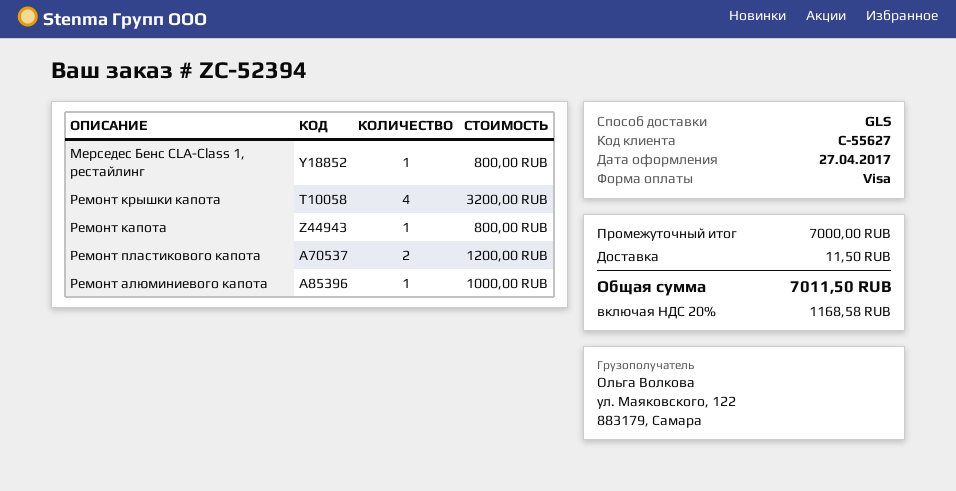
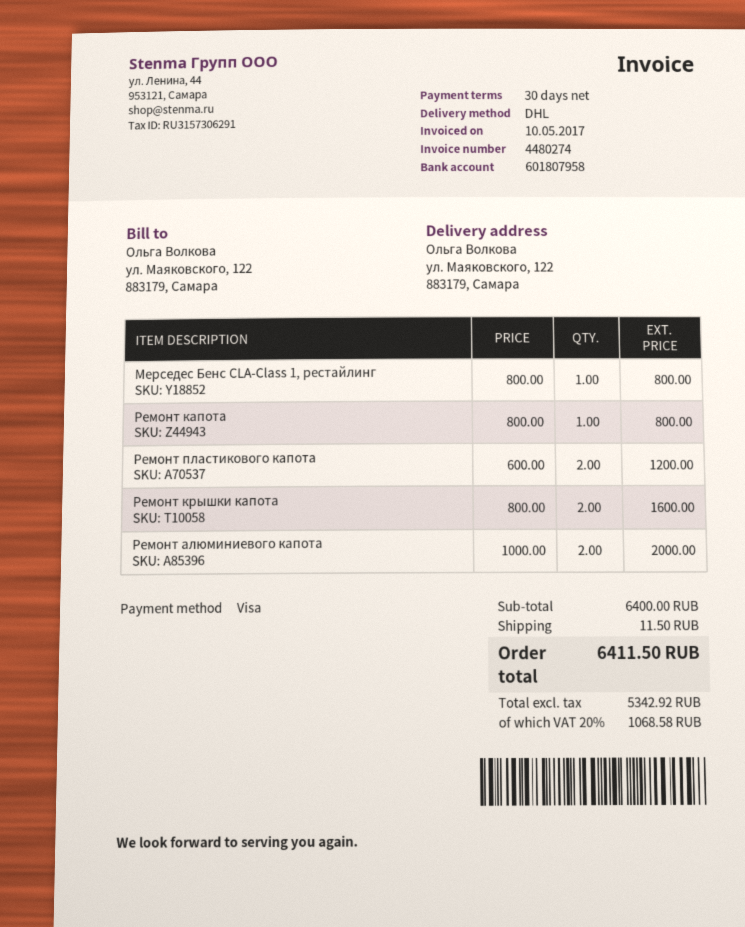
shipping method: GLS -> DHL
Ремонт крышки капота: 4 for 3200.00 -> 2 for 1600.00
Ремонт алюминиевого капота: 1 for 1000.00 -> 2 for 2000.00
subtotal: 7000.00 -> 6400.00
tax: 20% = 1168.58 -> 20% = 1068.58
total: 7011.50 -> 6411.50

